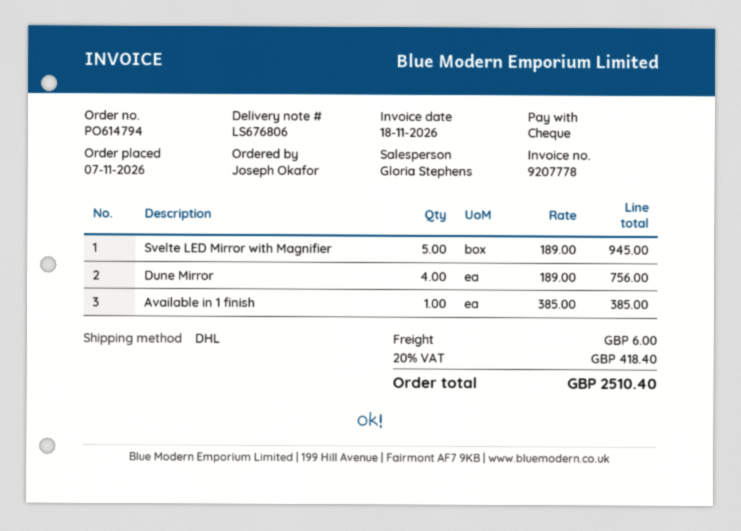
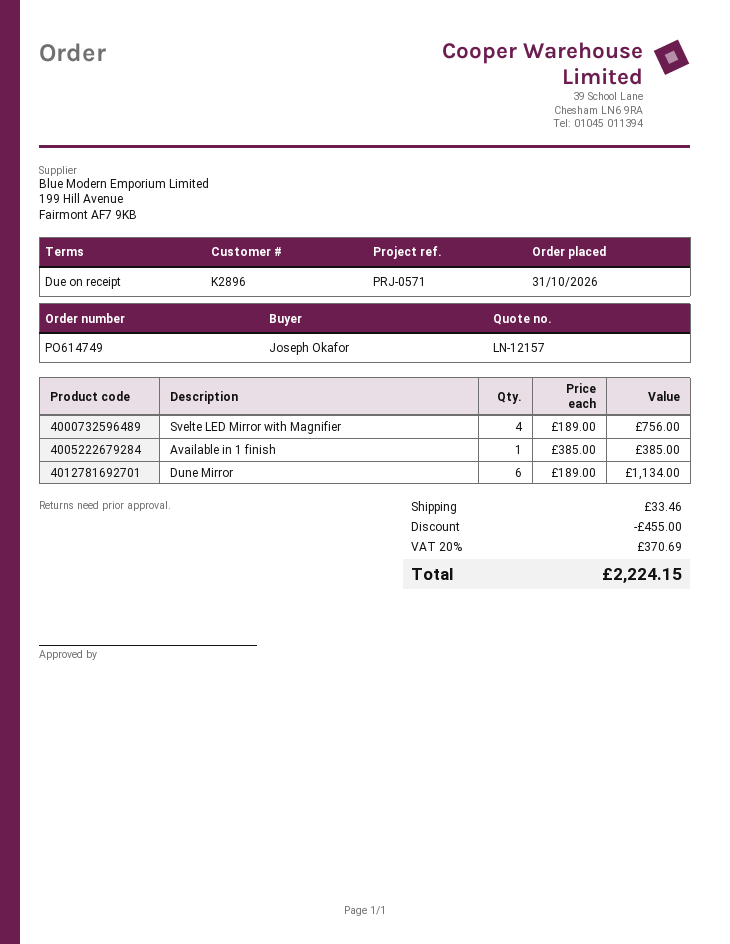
order number: PO614794 -> PO614749
order date: 2026-11-07 -> 2026-10-31
Svelte LED Mirror with Magnifier: 5 x 189.00 = 945.00 -> 4 x 189.00 = 756.00
Dune Mirror: 4 x 189.00 = 756.00 -> 6 x 189.00 = 1134.00
discount: none -> 455.00
shipping: 6.00 -> 33.46
tax: 20% = 418.40 -> 20% = 370.69
total: 2510.40 -> 2224.15

